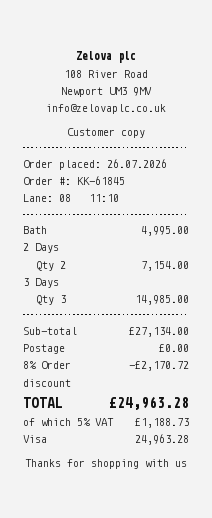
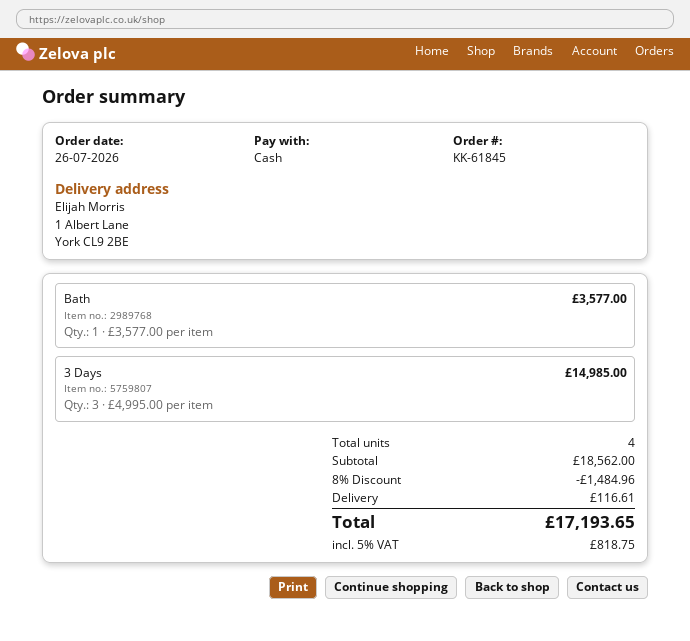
payment method: Visa -> cash
Bath: 1 for 4995.00 -> 1 for 3577.00
2 Days: 2 for 7154.00 -> none
subtotal: 27134.00 -> 18562.00
discount: 8% = 2170.72 -> 8% = 1484.96
shipping: 0.00 -> 116.61
tax: 5% = 1188.73 -> 5% = 818.75
total: 24963.28 -> 17193.65

